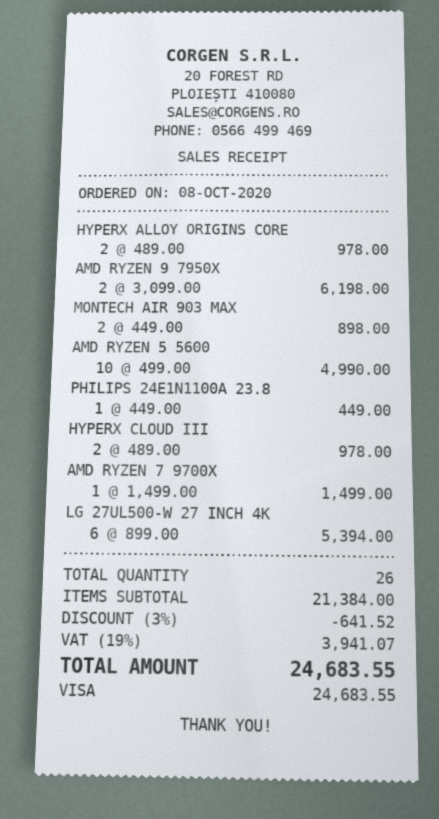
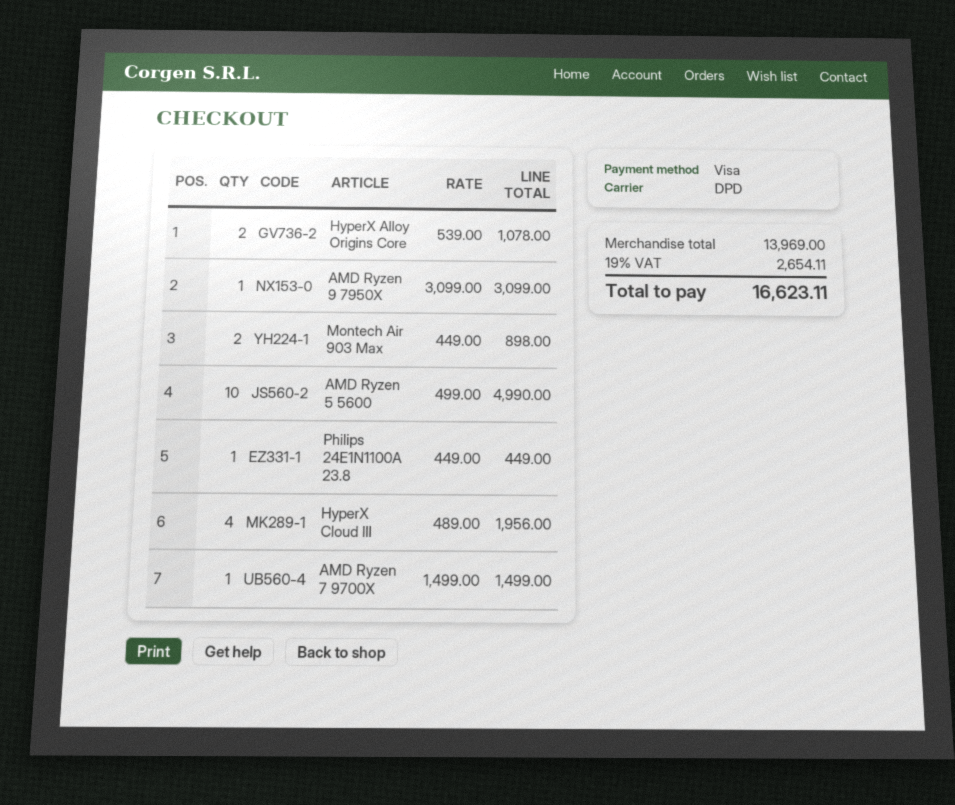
HYPERX ALLOY ORIGINS CORE: 2 x 489.00 = 978.00 -> 2 x 539.00 = 1078.00
AMD RYZEN 9 7950X: 2 x 3099.00 = 6198.00 -> 1 x 3099.00 = 3099.00
HYPERX CLOUD III: 2 x 489.00 = 978.00 -> 4 x 489.00 = 1956.00
LG 27UL500-W 27 INCH 4K: 6 x 899.00 = 5394.00 -> none
subtotal: 21384.00 -> 13969.00
discount: 3% = 641.52 -> none
tax: 19% = 3941.07 -> 19% = 2654.11
total: 24683.55 -> 16623.11

